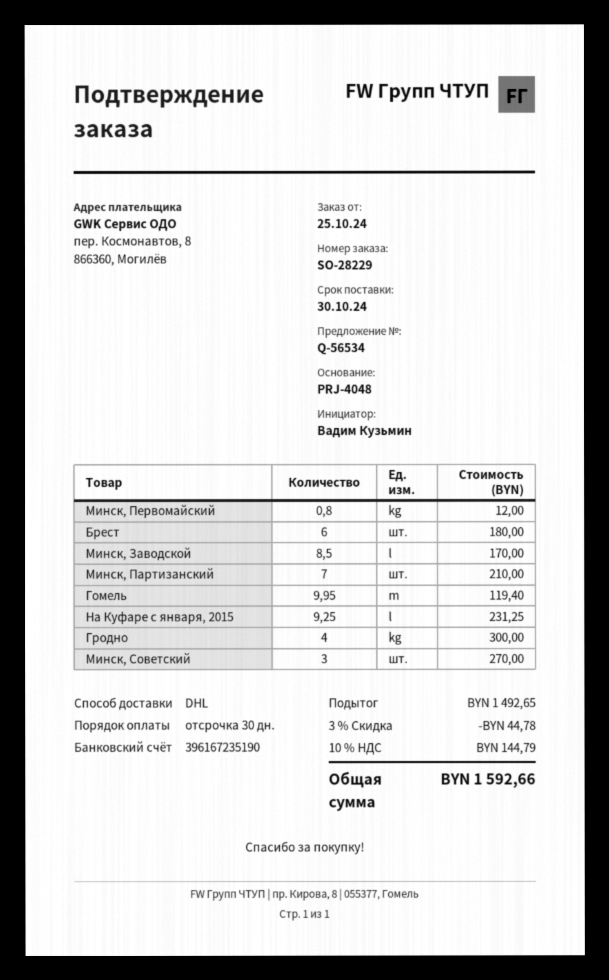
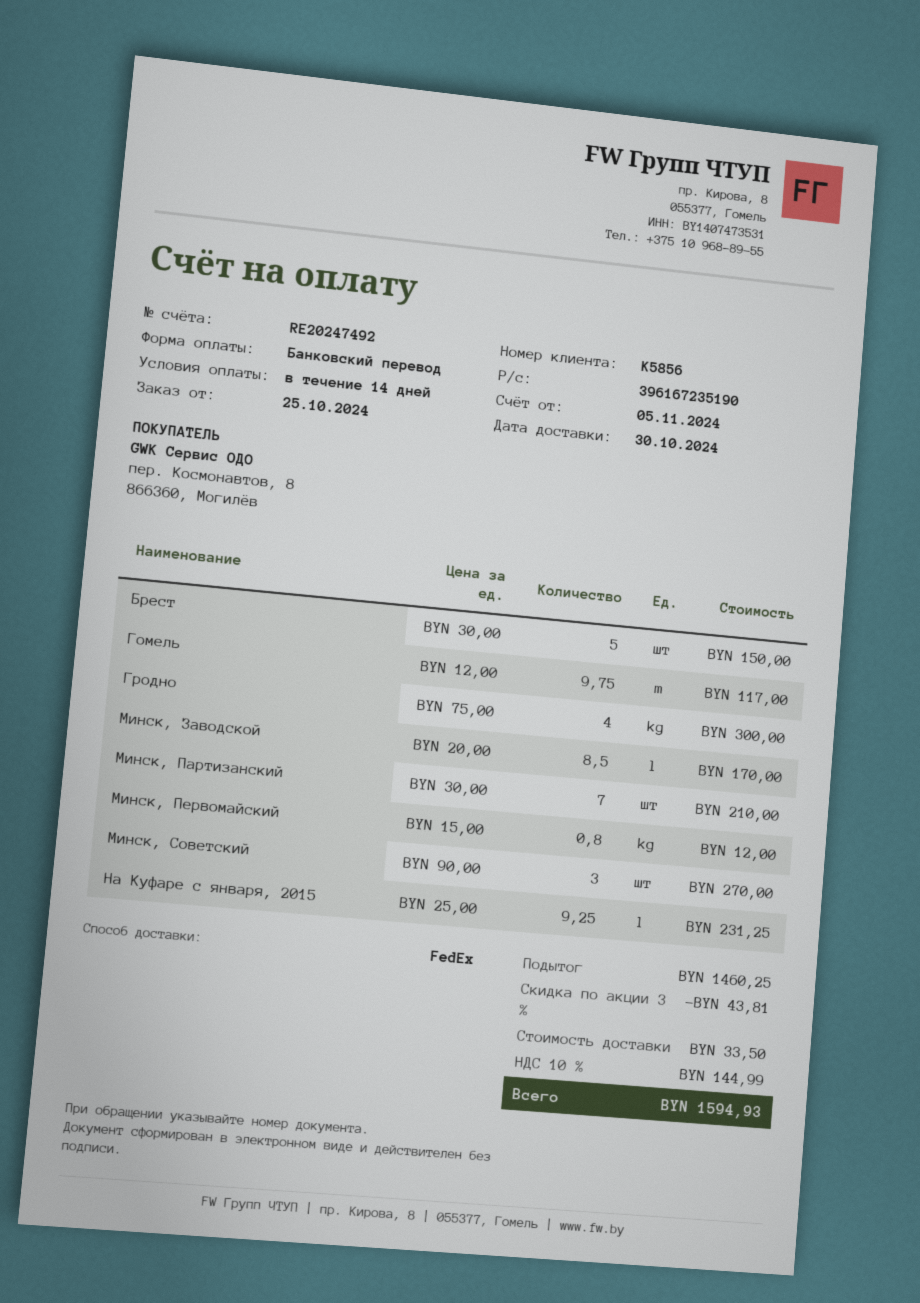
payment terms: 30 days -> 14 days
shipping method: DHL -> FedEx
Брест: 6 for 180.00 -> 5 for 150.00
Гомель: 9.95 for 119.40 -> 9.75 for 117.00
subtotal: 1492.65 -> 1460.25
discount: 3% = 44.78 -> 3% = 43.81
shipping: none -> 33.50
tax: 10% = 144.79 -> 10% = 144.99
total: 1592.66 -> 1594.93

